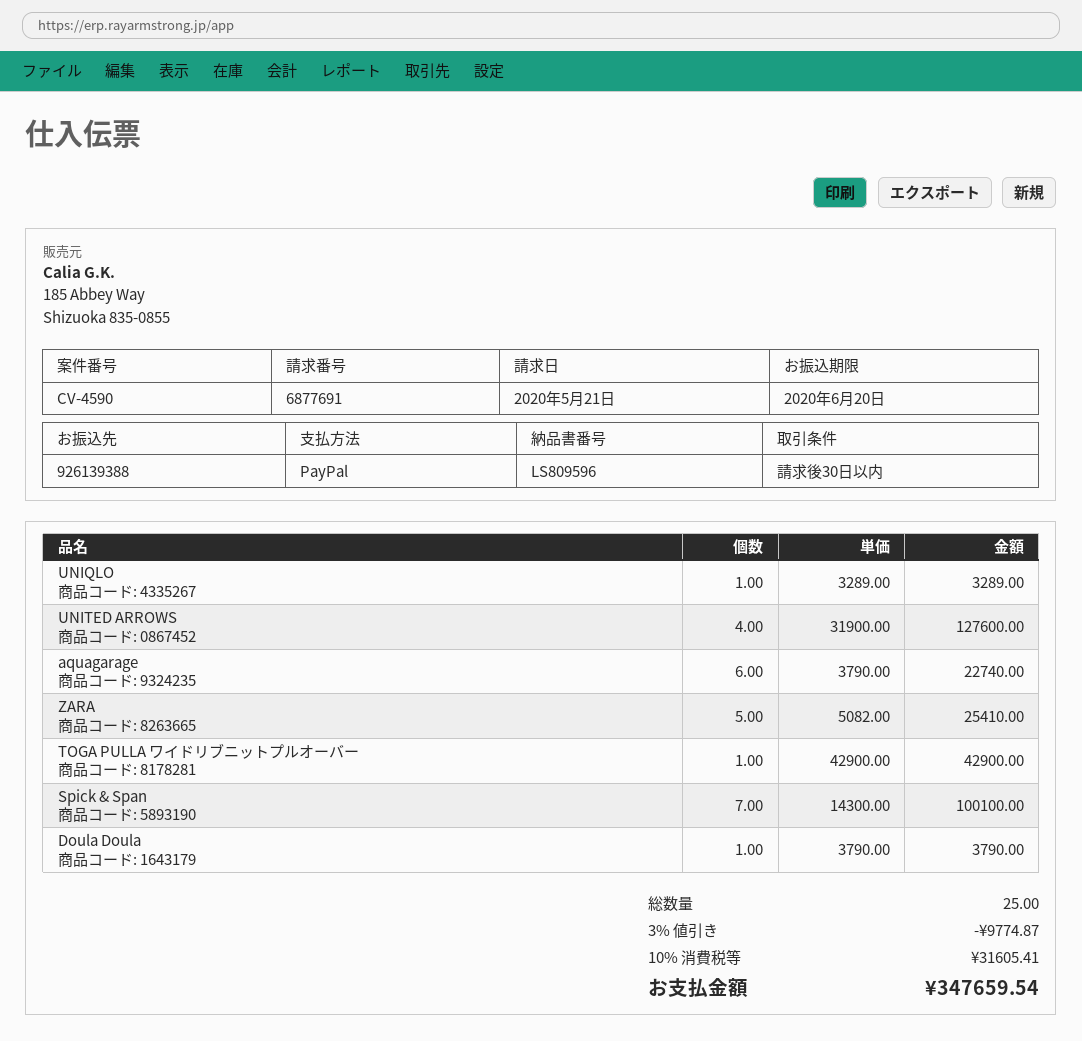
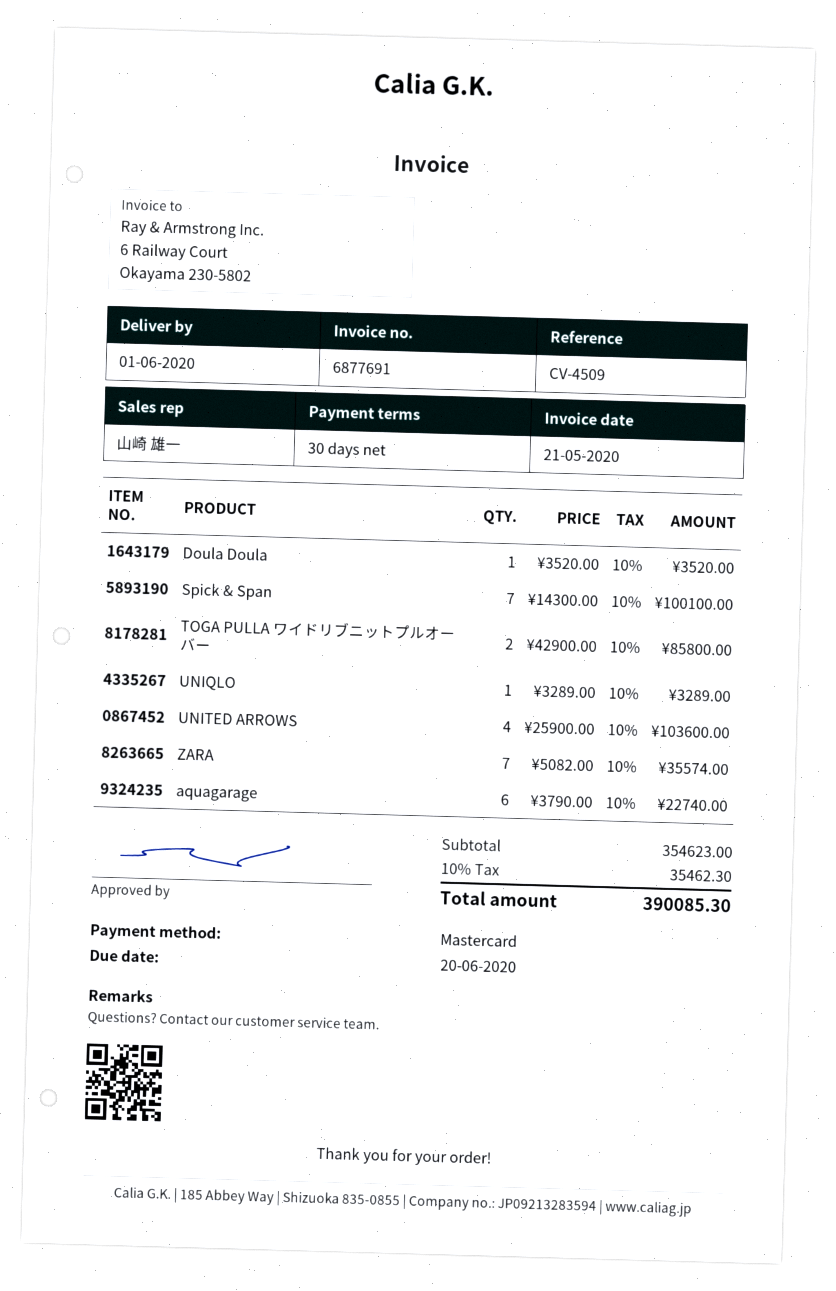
reference: CV-4590 -> CV-4509
payment method: PayPal -> Mastercard
UNITED ARROWS: 4 x 31900.00 = 127600.00 -> 4 x 25900.00 = 103600.00
ZARA: 5 x 5082.00 = 25410.00 -> 7 x 5082.00 = 35574.00
TOGA PULLA ワイドリブニットプルオーバー: 1 x 42900.00 = 42900.00 -> 2 x 42900.00 = 85800.00
Doula Doula: 1 x 3790.00 = 3790.00 -> 1 x 3520.00 = 3520.00
discount: 3% = 9774.87 -> none
tax: 10% = 31605.41 -> 10% = 35462.30
total: 347659.54 -> 390085.30

